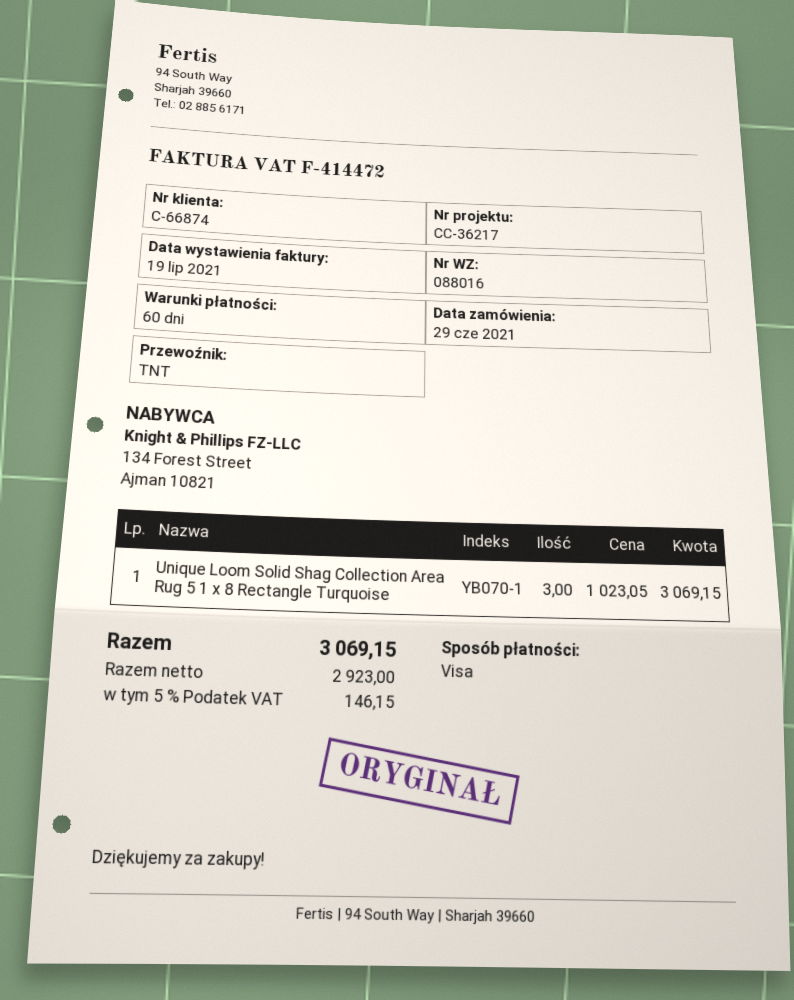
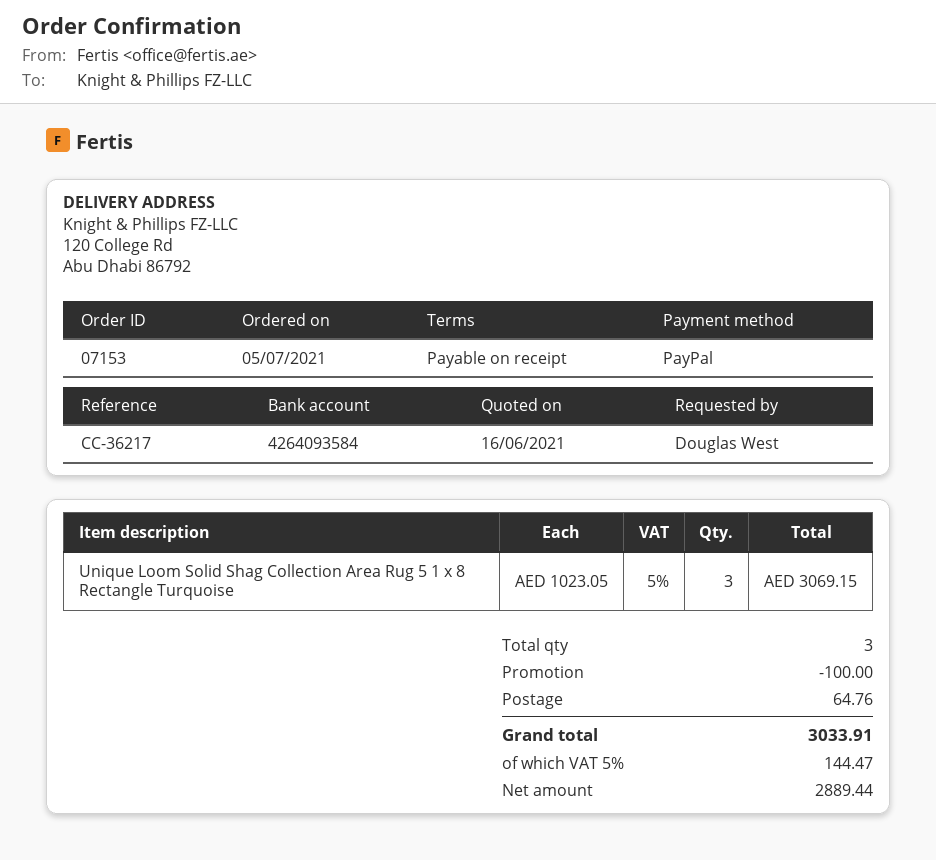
order date: 2021-06-29 -> 2021-07-05
payment terms: 60 days -> on receipt
payment method: Visa -> PayPal
discount: none -> 100.00
shipping: none -> 64.76
net: 2923.00 -> 2889.44
tax: 5% = 146.15 -> 5% = 144.47
total: 3069.15 -> 3033.91

